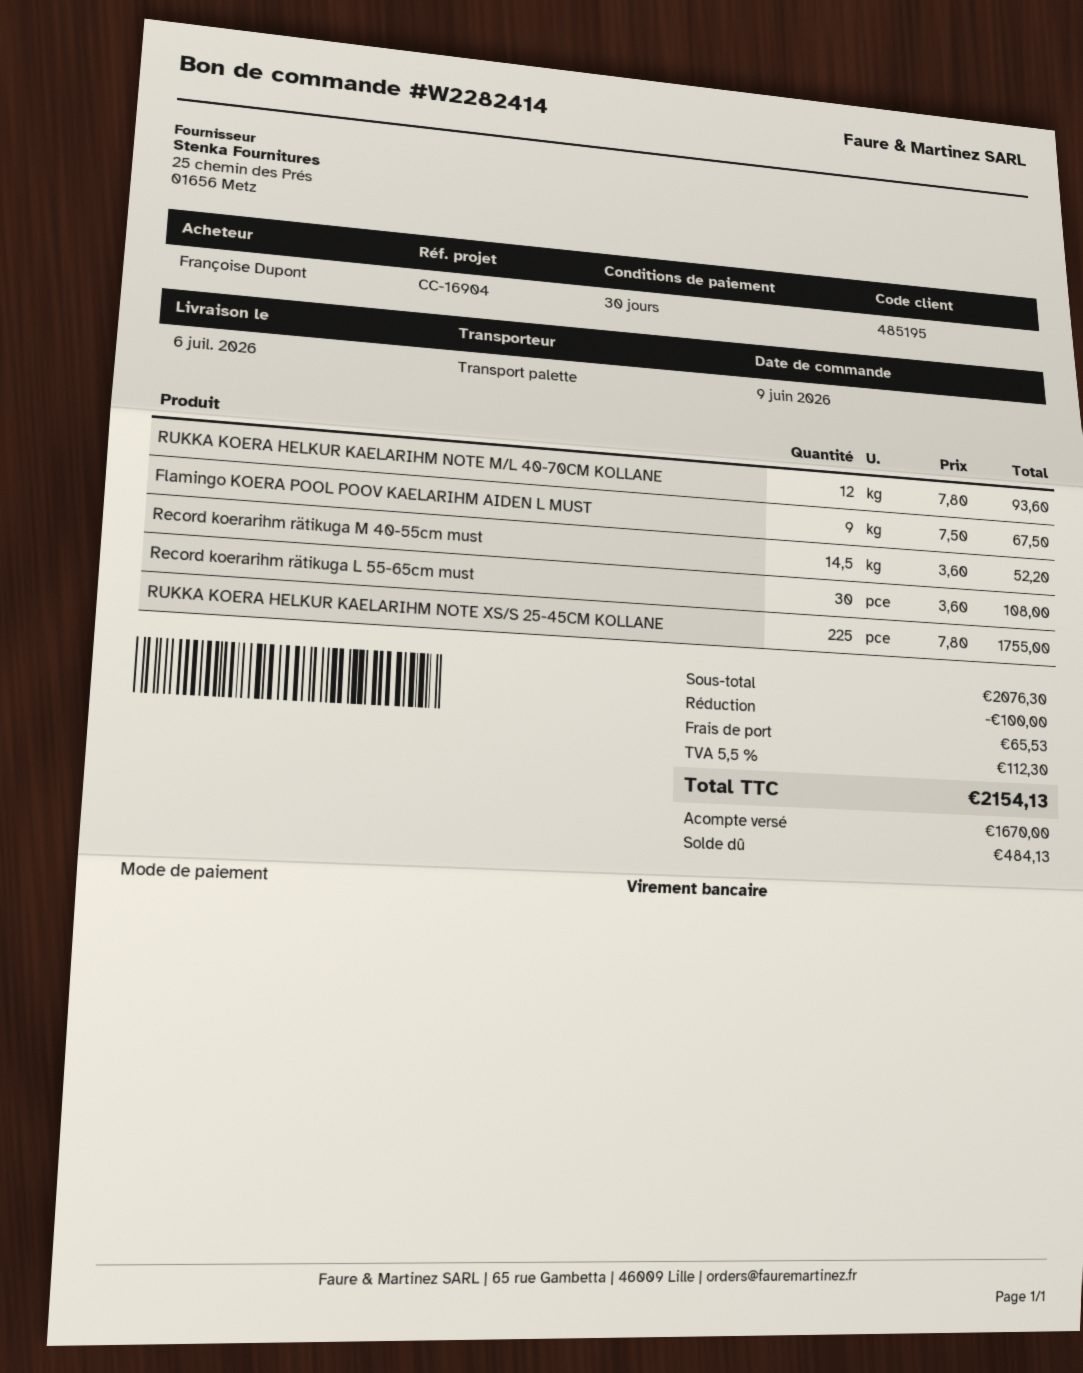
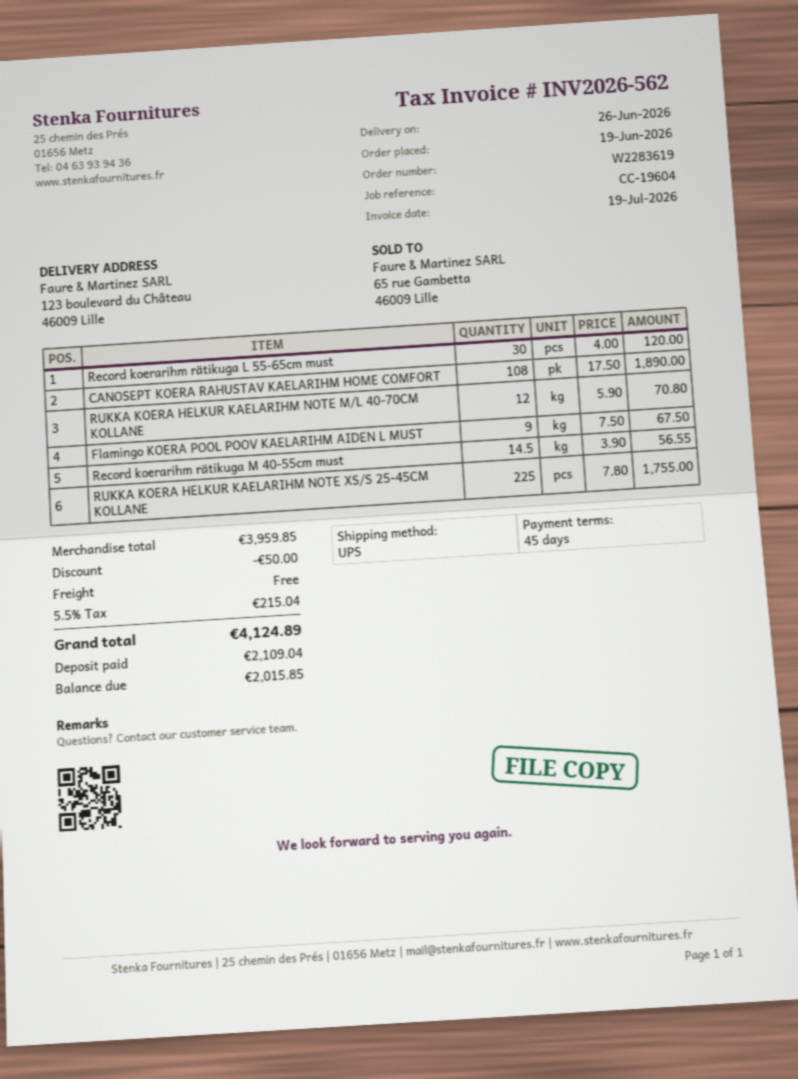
order number: W2282414 -> W2283619
order date: 2026-06-09 -> 2026-06-19
delivery date: 2026-07-06 -> 2026-06-26
payment terms: 30 days -> 45 days
reference: CC-16904 -> CC-19604
shipping method: pallet freight -> UPS
RUKKA KOERA HELKUR KAELARIHM NOTE M/L 40-70CM KOLLANE: 12 x 7.80 = 93.60 -> 12 x 5.90 = 70.80
Record koerarihm rätikuga M 40-55cm must: 14.5 x 3.60 = 52.20 -> 14.5 x 3.90 = 56.55
Record koerarihm rätikuga L 55-65cm must: 30 x 3.60 = 108.00 -> 30 x 4.00 = 120.00
CANOSEPT KOERA RAHUSTAV KAELARIHM HOME COMFORT: none -> 108 x 17.50 = 1890.00
subtotal: 2076.30 -> 3959.85
discount: 100.00 -> 50.00
shipping: 65.53 -> 0.00
tax: 5.5% = 112.30 -> 5.5% = 215.04
total: 2154.13 -> 4124.89
deposit: 1670.00 -> 2109.04
balance: 484.13 -> 2015.85

